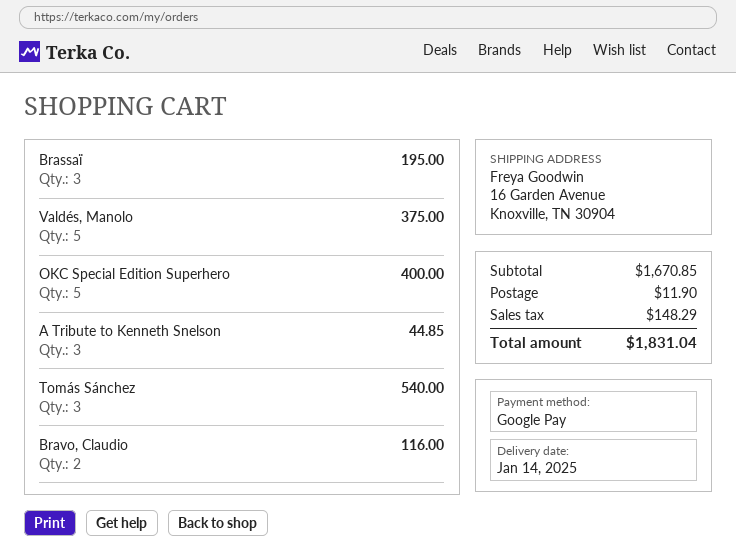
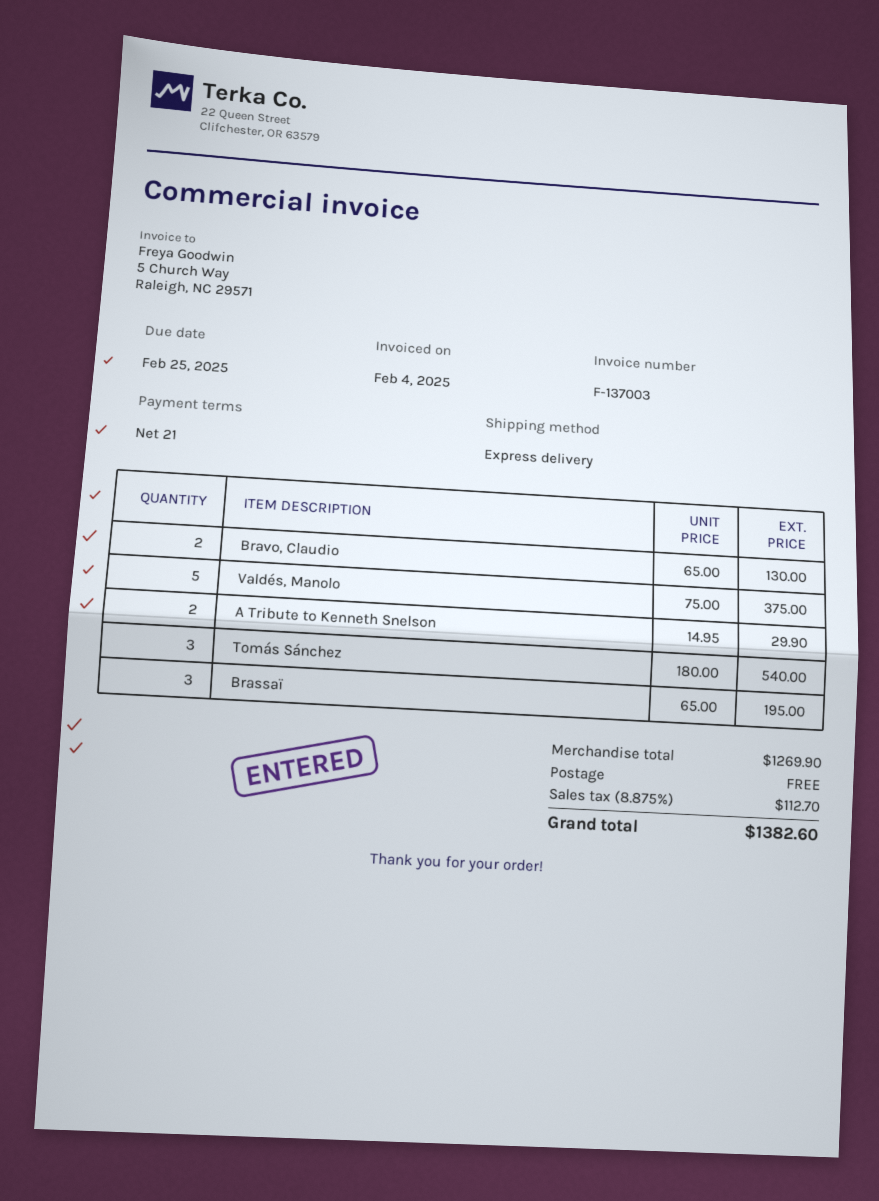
OKC Special Edition Superhero: 5 for 400.00 -> none
A Tribute to Kenneth Snelson: 3 for 44.85 -> 2 for 29.90
Bravo, Claudio: 2 for 116.00 -> 2 for 130.00
subtotal: 1670.85 -> 1269.90
shipping: 11.90 -> 0.00
tax: 148.29 -> 112.70
total: 1831.04 -> 1382.60

